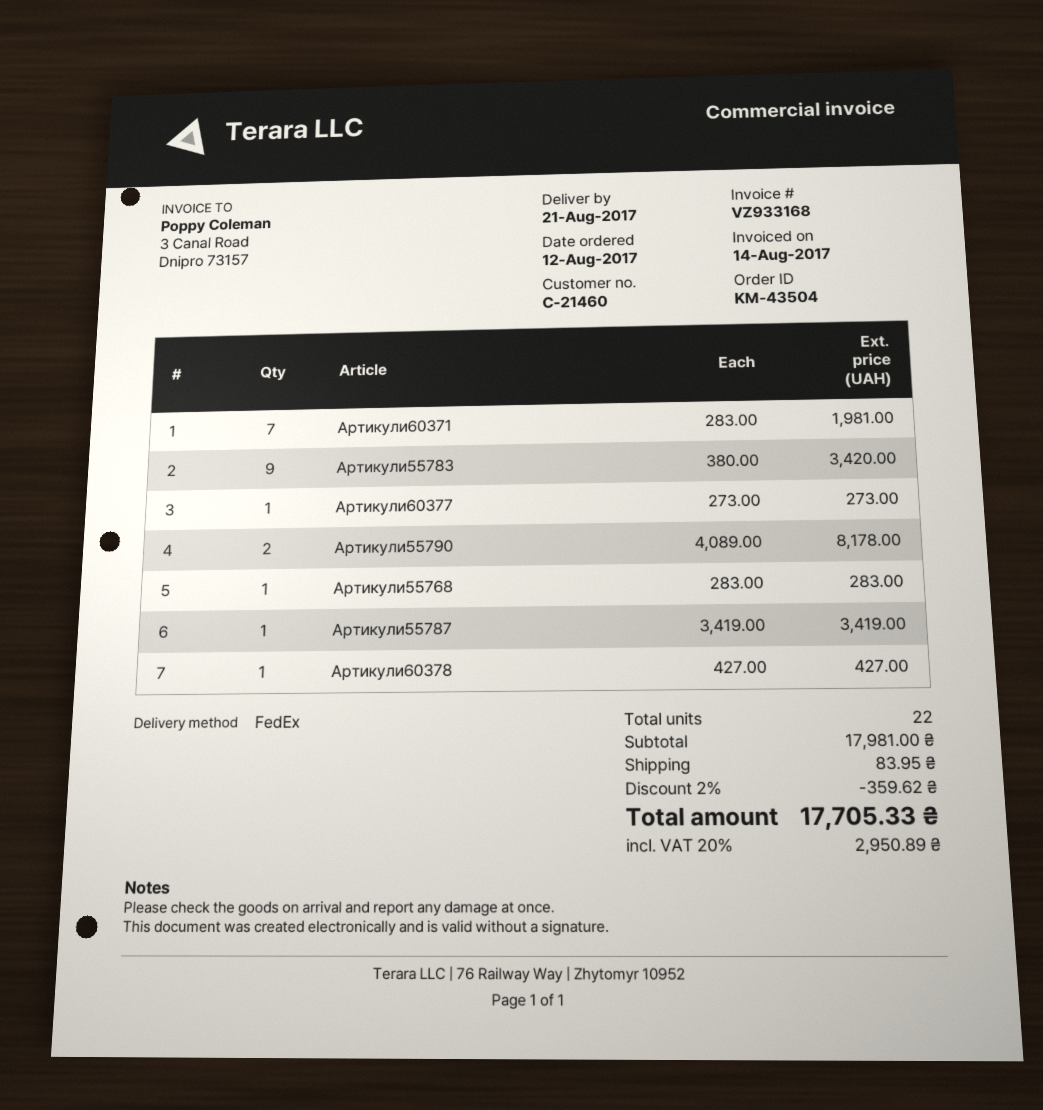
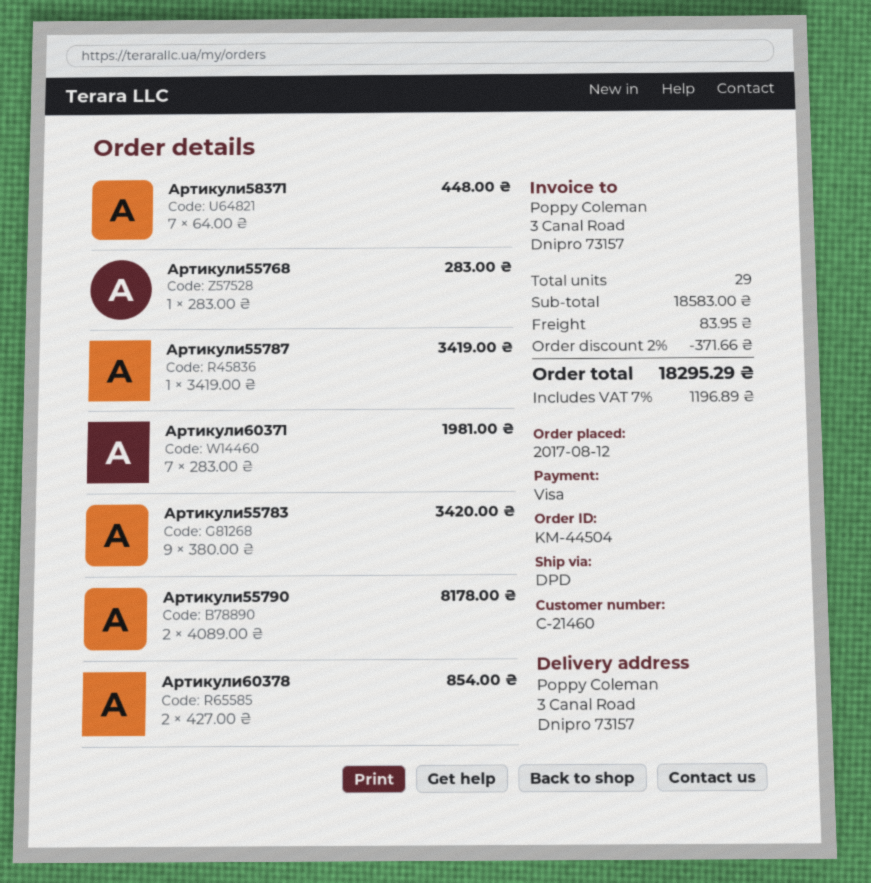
order number: KM-43504 -> KM-44504
shipping method: FedEx -> DPD
Артикули60377: 1 x 273.00 = 273.00 -> none
Артикули60378: 1 x 427.00 = 427.00 -> 2 x 427.00 = 854.00
Артикули58371: none -> 7 x 64.00 = 448.00
total quantity: 22 -> 29
subtotal: 17981.00 -> 18583.00
discount: 2% = 359.62 -> 2% = 371.66
tax: 20% = 2950.89 -> 7% = 1196.89
total: 17705.33 -> 18295.29

